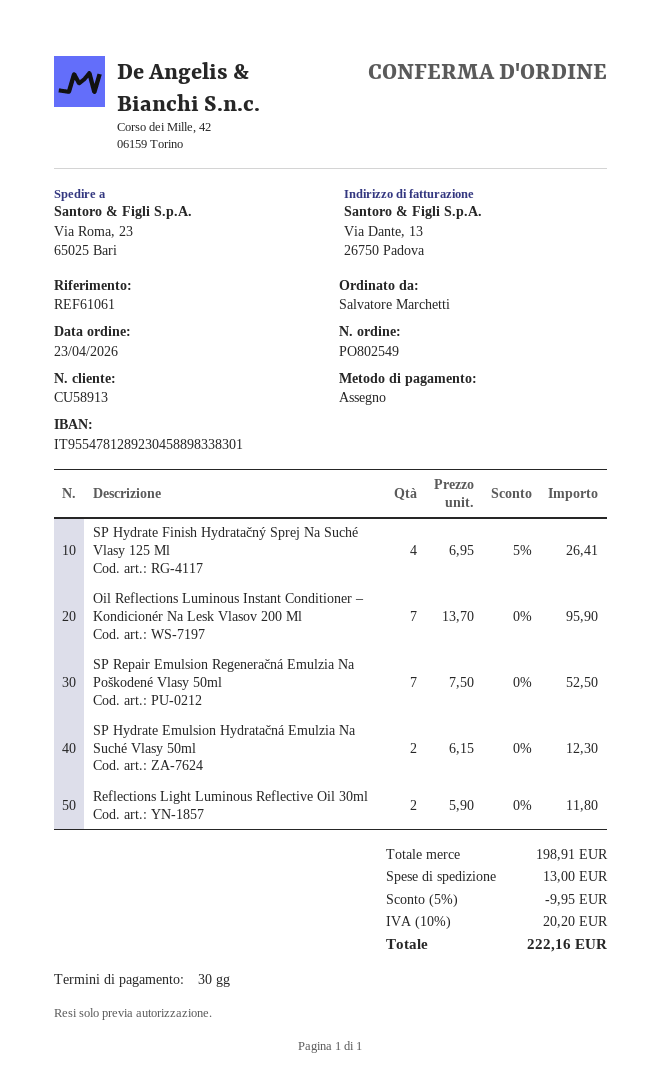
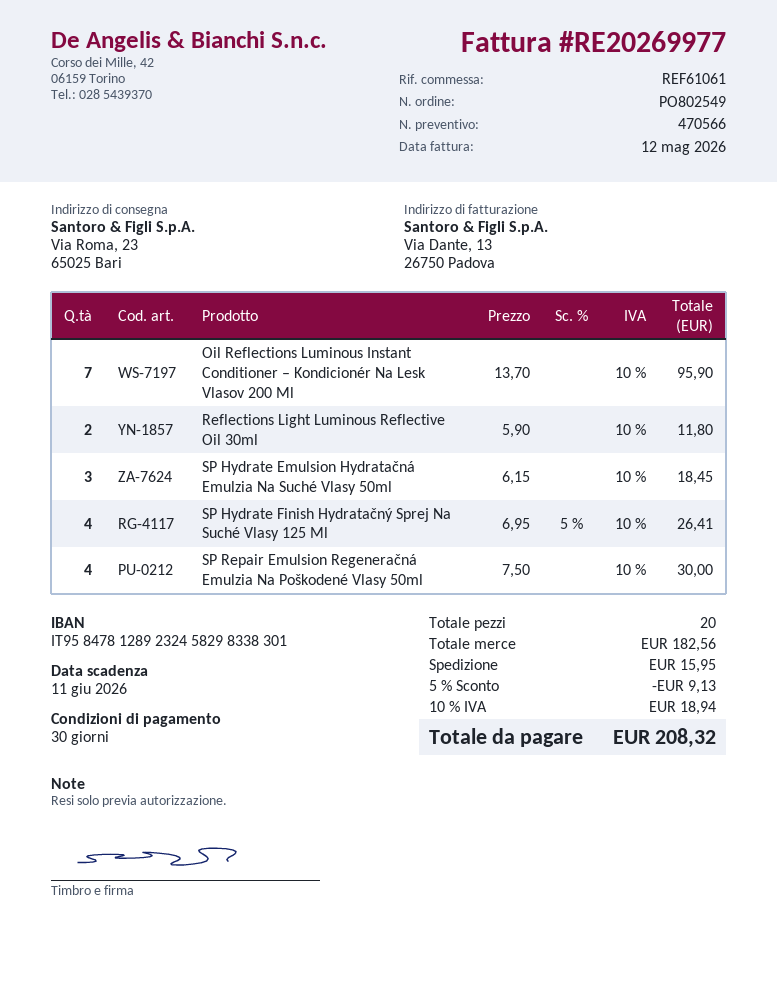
bank account: IT9554781289230458898338301 -> IT9584781289232458298338301
SP Repair Emulsion Regeneračná Emulzia Na Poškodené Vlasy 50ml: 7 x 7.50 = 52.50 -> 4 x 7.50 = 30.00
SP Hydrate Emulsion Hydratačná Emulzia Na Suché Vlasy 50ml: 2 x 6.15 = 12.30 -> 3 x 6.15 = 18.45
subtotal: 198.91 -> 182.56
discount: 5% = 9.95 -> 5% = 9.13
shipping: 13.00 -> 15.95
tax: 10% = 20.20 -> 10% = 18.94
total: 222.16 -> 208.32

